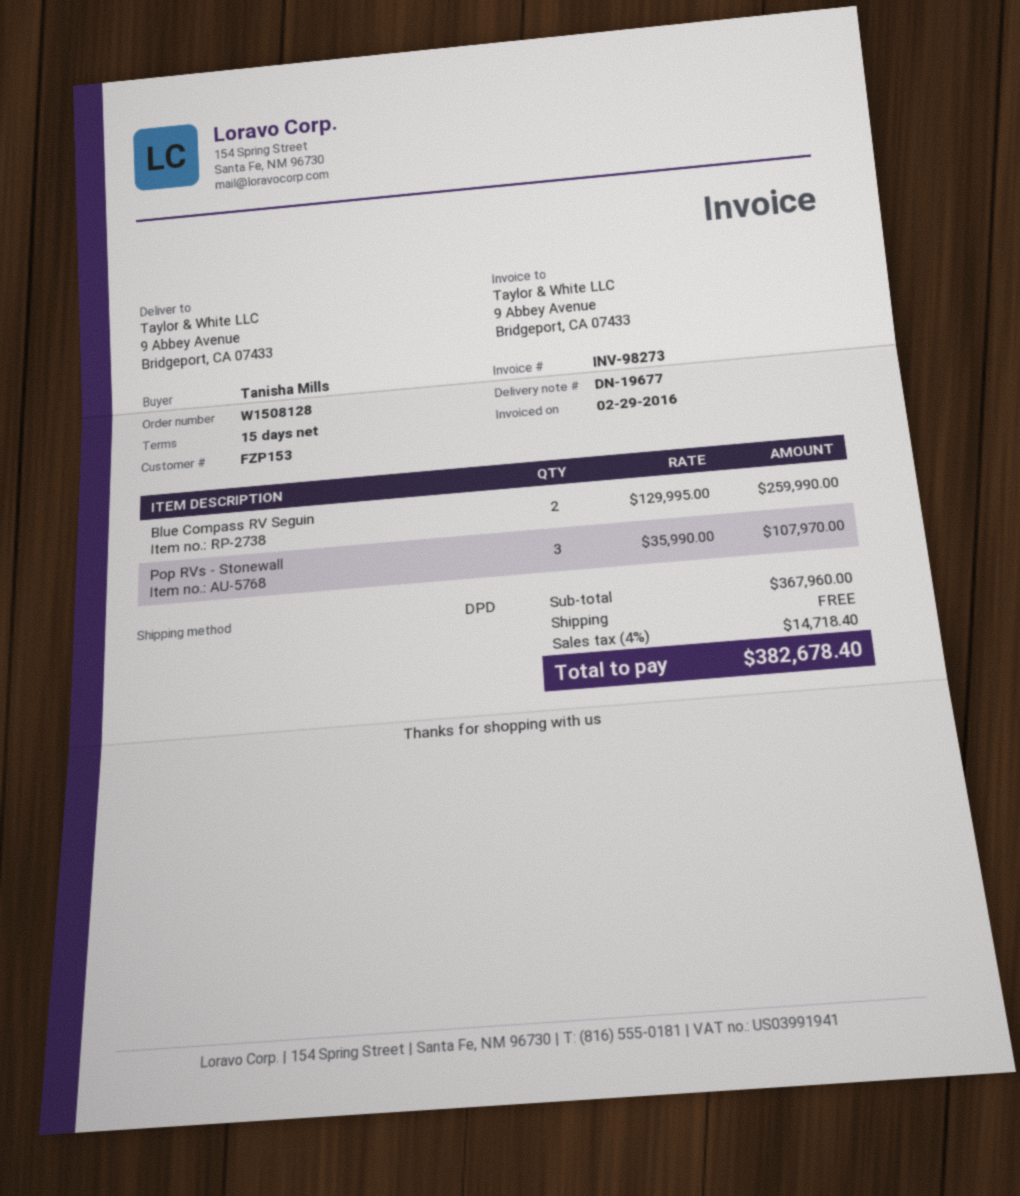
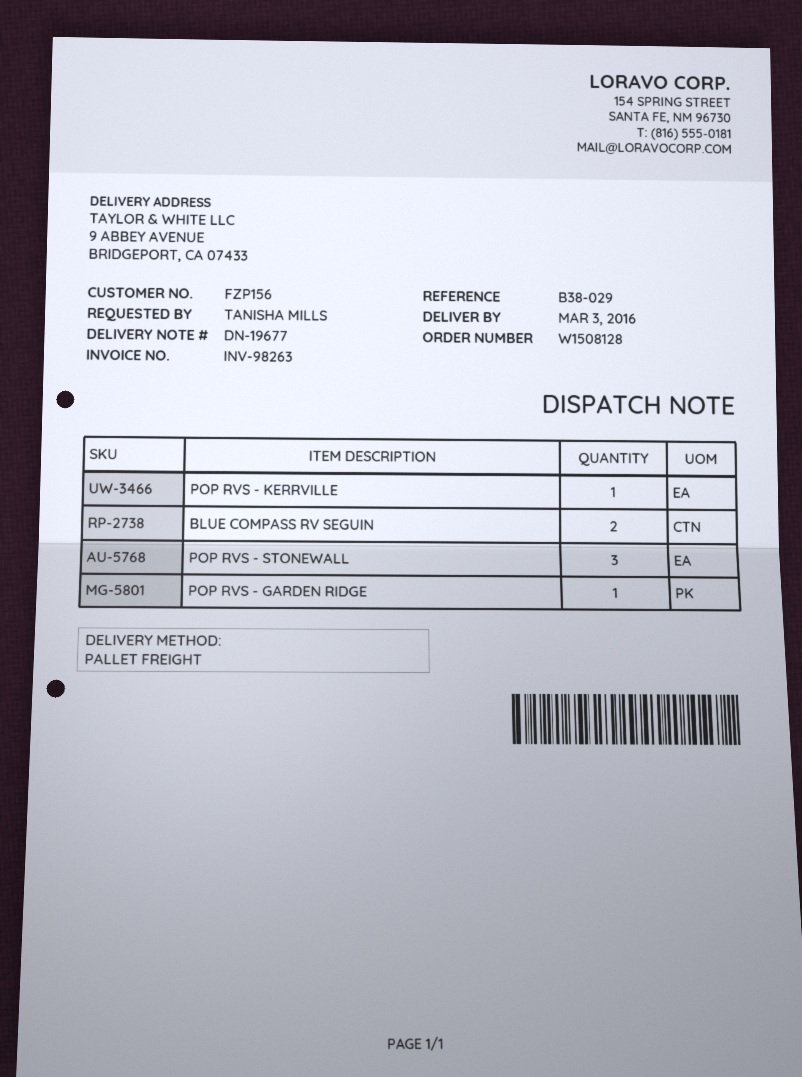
invoice number: INV-98273 -> INV-98263
customer number: FZP153 -> FZP156
shipping method: DPD -> pallet freight
POP RVS - KERRVILLE: none -> 1
POP RVS - GARDEN RIDGE: none -> 1

